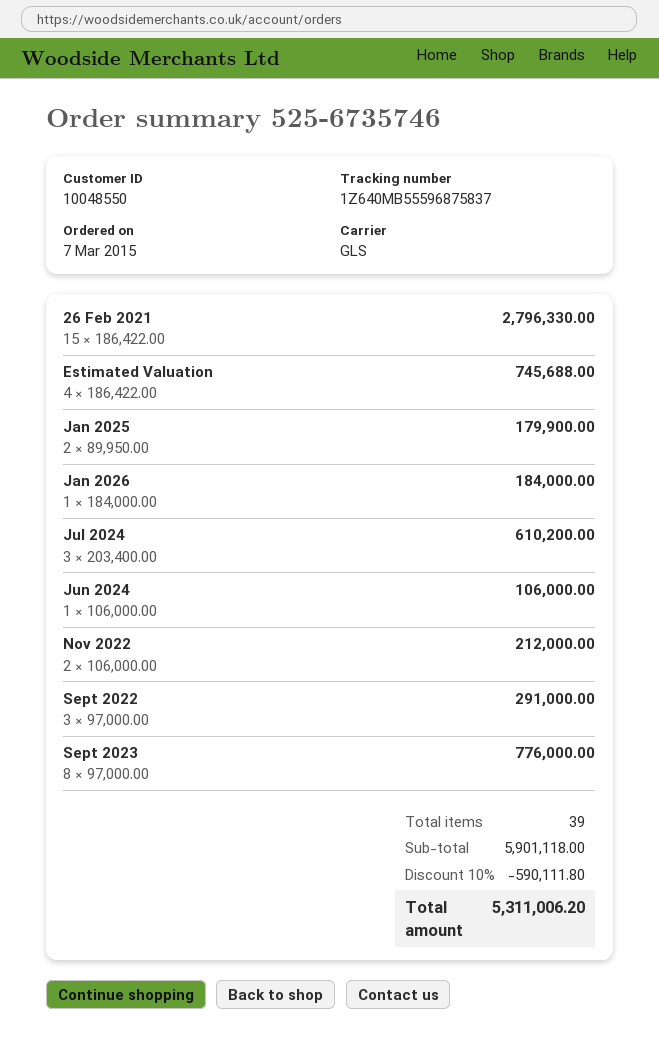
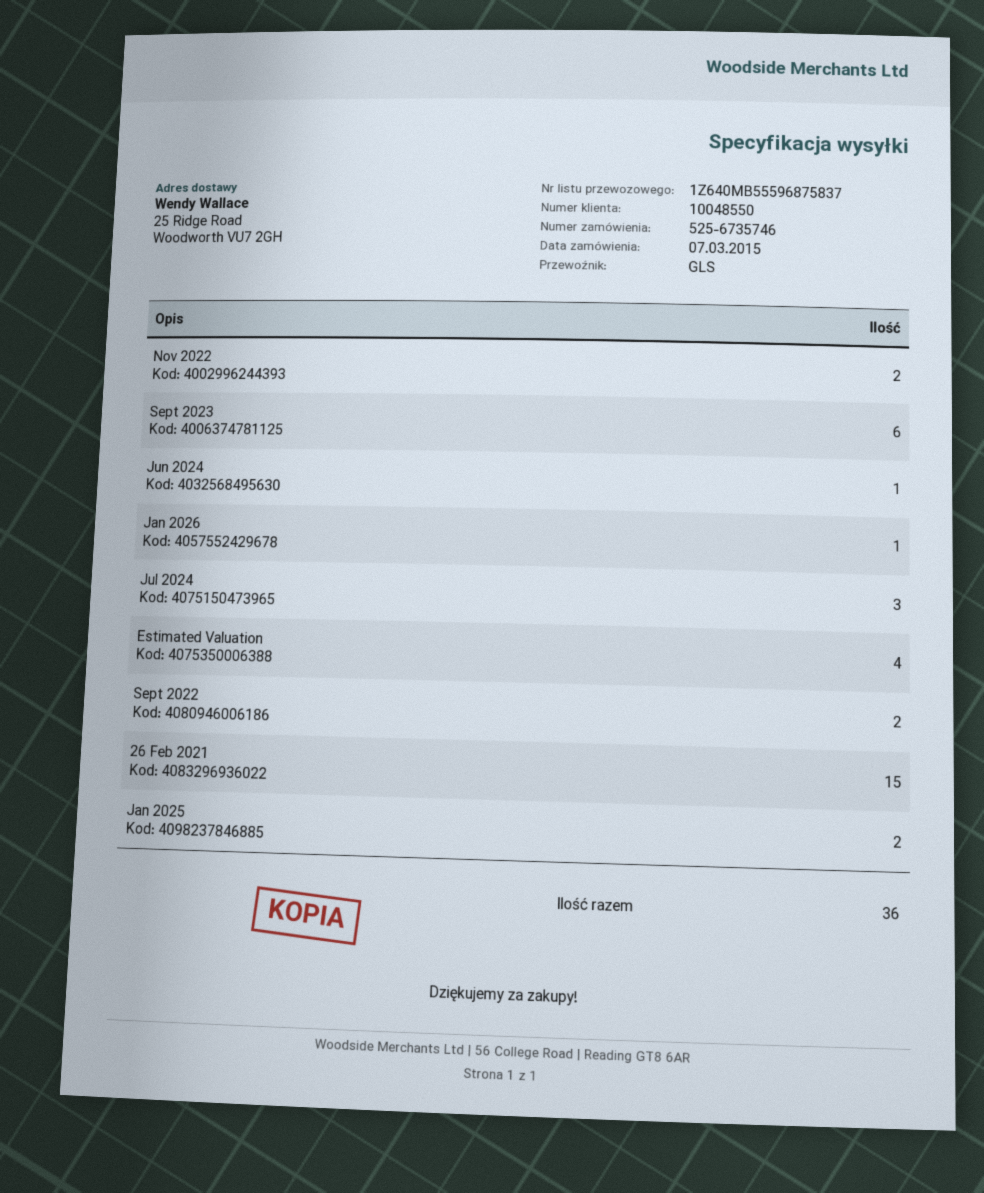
Sept 2022: 3 -> 2
Sept 2023: 8 -> 6
total quantity: 39 -> 36

